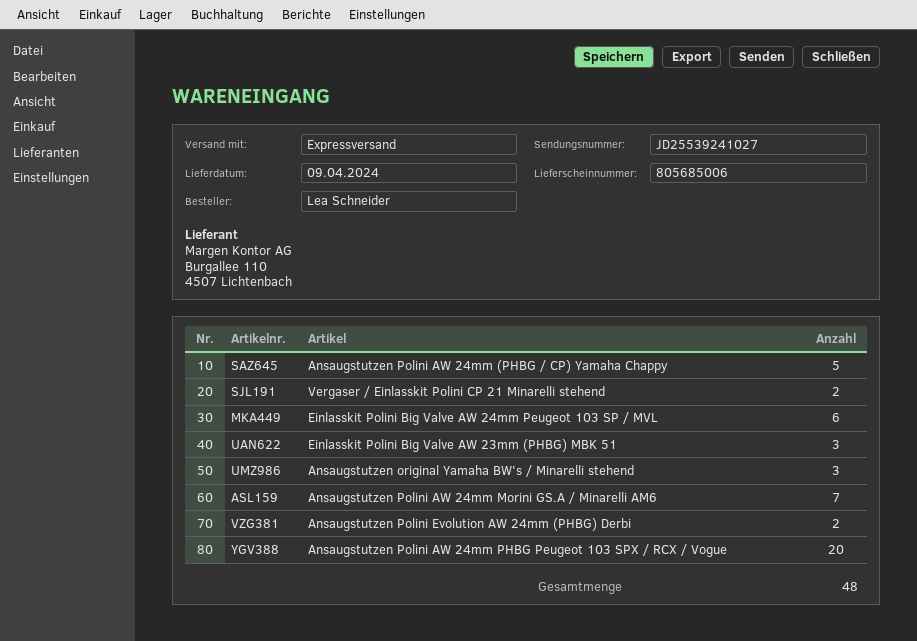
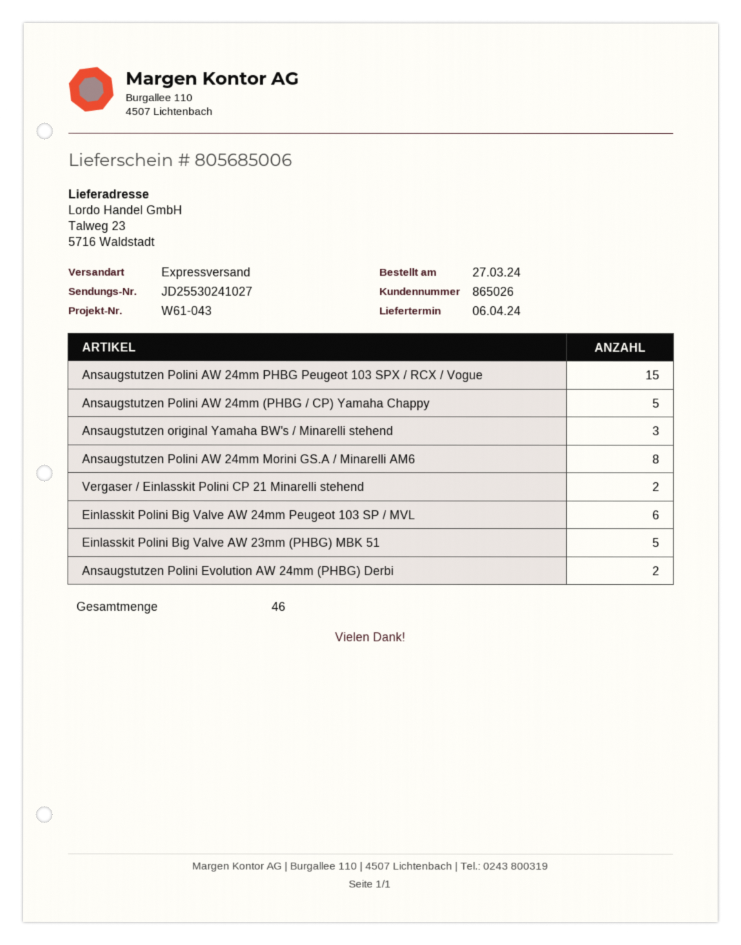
delivery date: 2024-04-09 -> 2024-04-06
tracking number: JD25539241027 -> JD25530241027
Einlasskit Polini Big Valve AW 23mm (PHBG) MBK 51: 3 -> 5
Ansaugstutzen Polini AW 24mm Morini GS.A / Minarelli AM6: 7 -> 8
Ansaugstutzen Polini AW 24mm PHBG Peugeot 103 SPX / RCX / Vogue: 20 -> 15
total quantity: 48 -> 46

